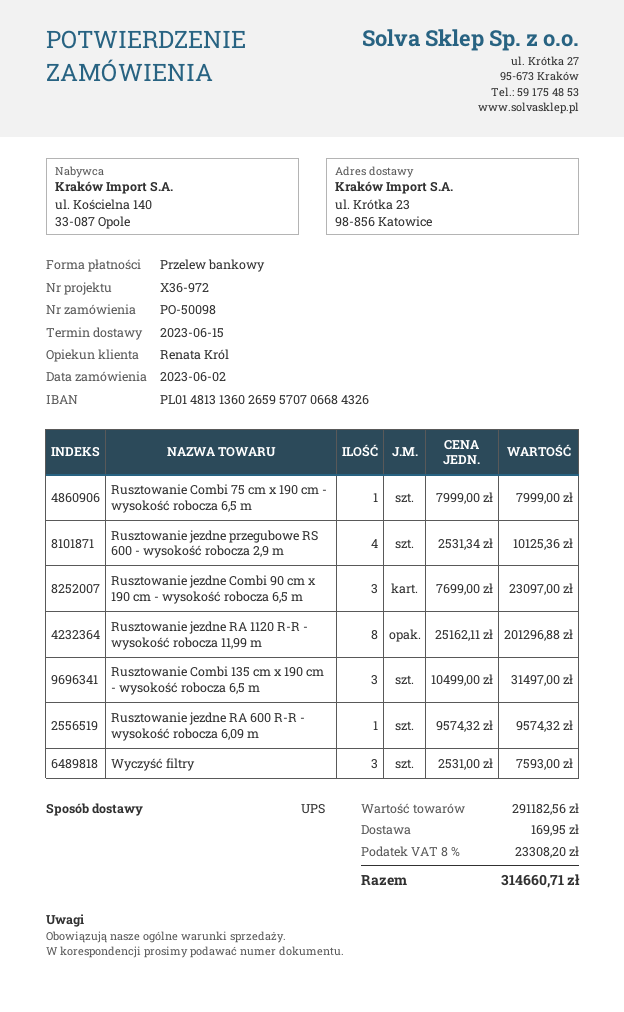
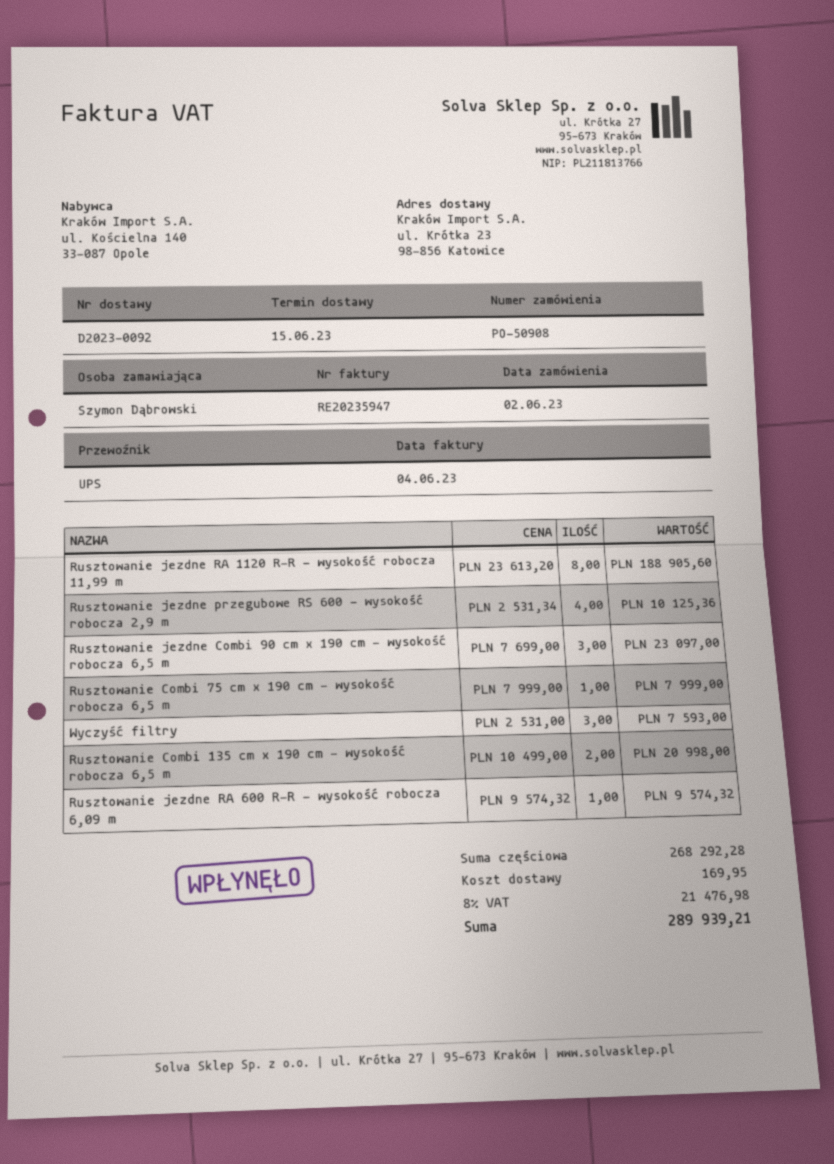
order number: PO-50098 -> PO-50908
Rusztowanie jezdne RA 1120 R-R - wysokość robocza 11,99 m: 8 x 25162.11 = 201296.88 -> 8 x 23613.20 = 188905.60
Rusztowanie Combi 135 cm x 190 cm - wysokość robocza 6,5 m: 3 x 10499.00 = 31497.00 -> 2 x 10499.00 = 20998.00
subtotal: 291182.56 -> 268292.28
tax: 8% = 23308.20 -> 8% = 21476.98
total: 314660.71 -> 289939.21

